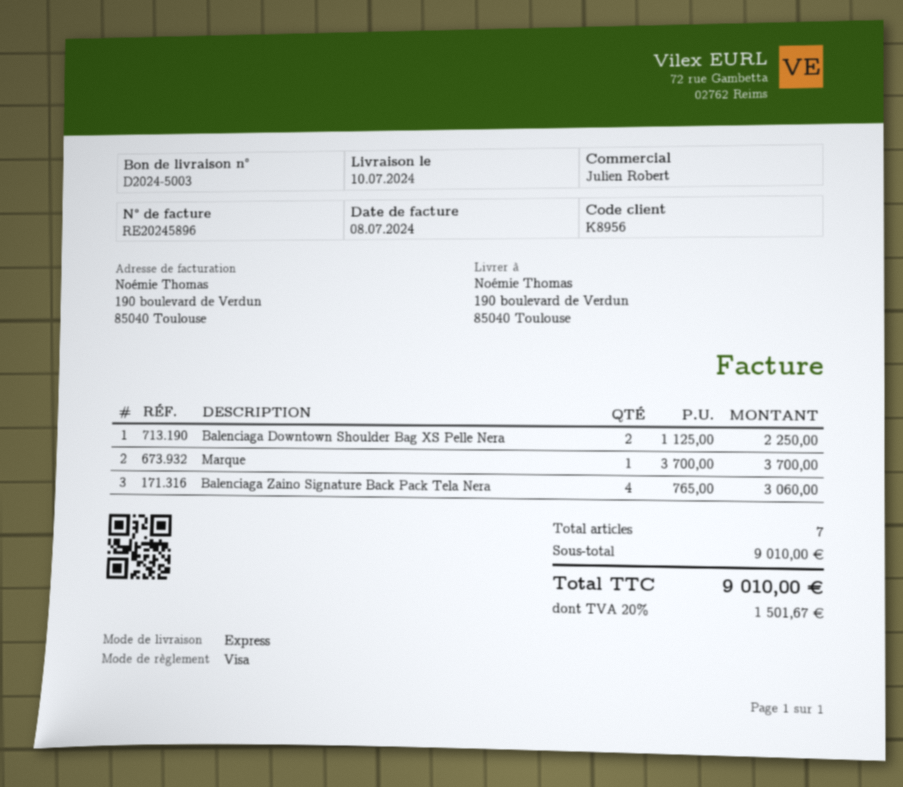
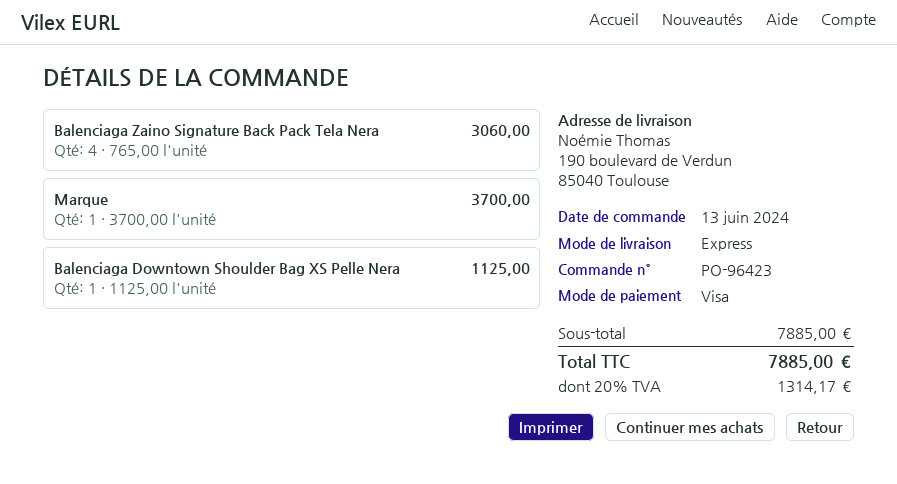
Balenciaga Downtown Shoulder Bag XS Pelle Nera: 2 x 1125.00 = 2250.00 -> 1 x 1125.00 = 1125.00
subtotal: 9010.00 -> 7885.00
tax: 20% = 1501.67 -> 20% = 1314.17
total: 9010.00 -> 7885.00

